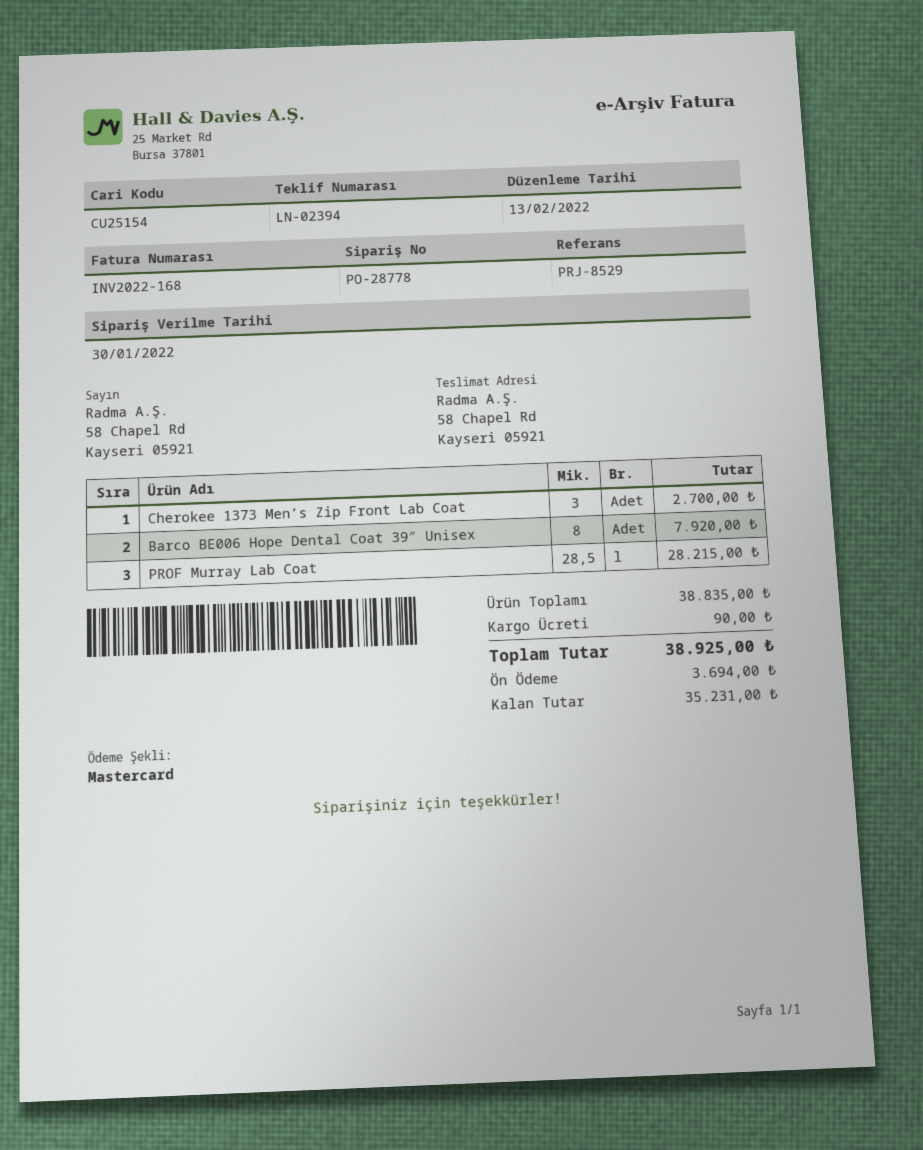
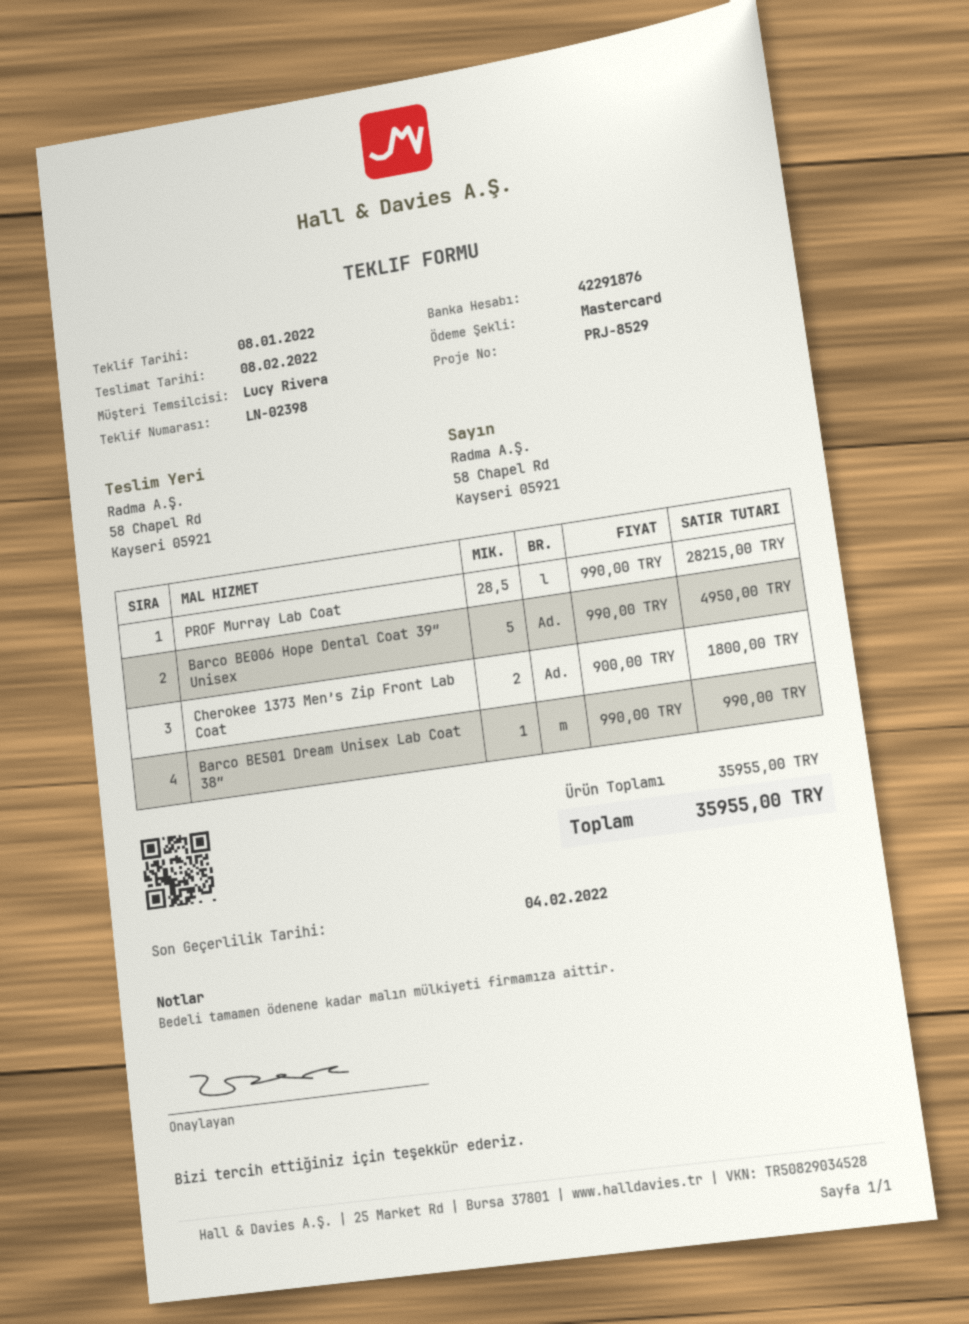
quote number: LN-02394 -> LN-02398
Cherokee 1373 Men’s Zip Front Lab Coat: 3 for 2700.00 -> 2 for 1800.00
Barco BE006 Hope Dental Coat 39″ Unisex: 8 for 7920.00 -> 5 for 4950.00
Barco BE501 Dream Unisex Lab Coat 38″: none -> 1 for 990.00
subtotal: 38835.00 -> 35955.00
shipping: 90.00 -> none
total: 38925.00 -> 35955.00

